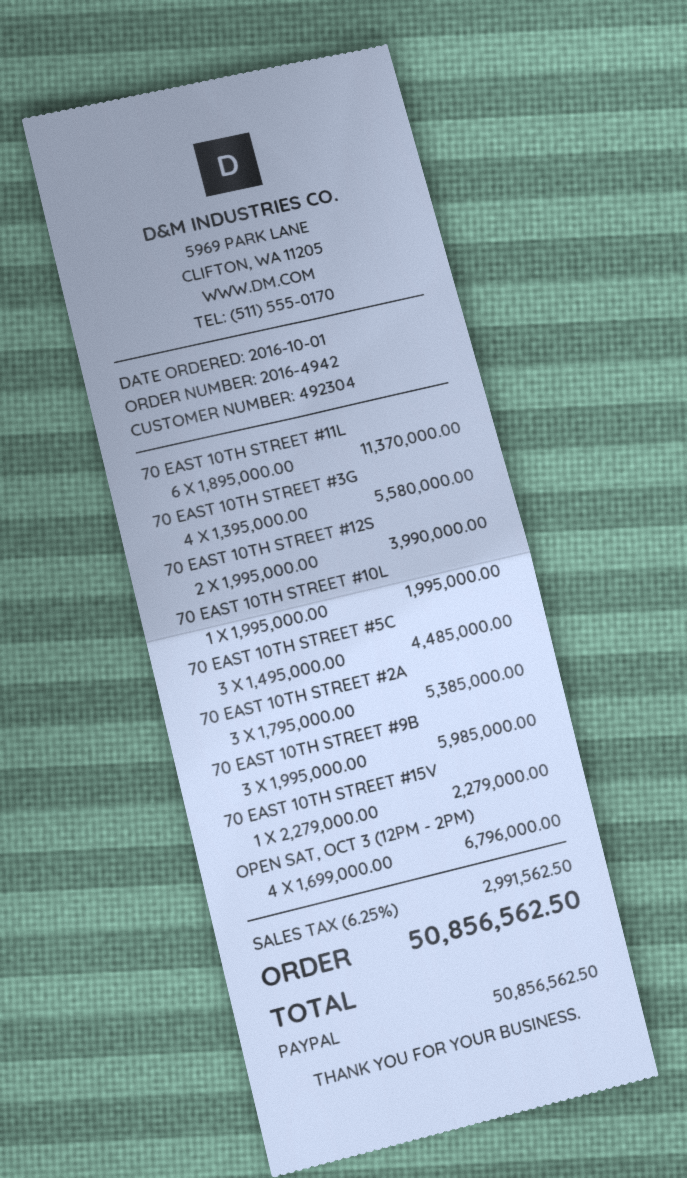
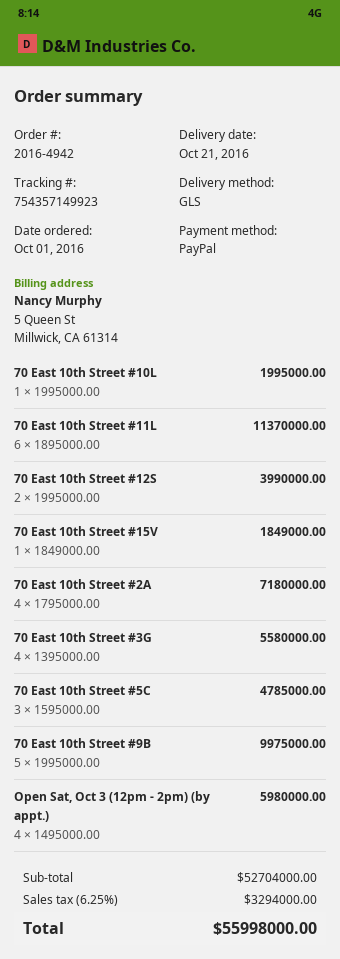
70 EAST 10TH STREET #5C: 3 x 1495000.00 = 4485000.00 -> 3 x 1595000.00 = 4785000.00
70 EAST 10TH STREET #2A: 3 x 1795000.00 = 5385000.00 -> 4 x 1795000.00 = 7180000.00
70 EAST 10TH STREET #9B: 3 x 1995000.00 = 5985000.00 -> 5 x 1995000.00 = 9975000.00
70 EAST 10TH STREET #15V: 1 x 2279000.00 = 2279000.00 -> 1 x 1849000.00 = 1849000.00
OPEN SAT, OCT 3 (12PM - 2PM): 4 x 1699000.00 = 6796000.00 -> 4 x 1495000.00 = 5980000.00
tax: 6.25% = 2991562.50 -> 6.25% = 3294000.00
total: 50856562.50 -> 55998000.00

